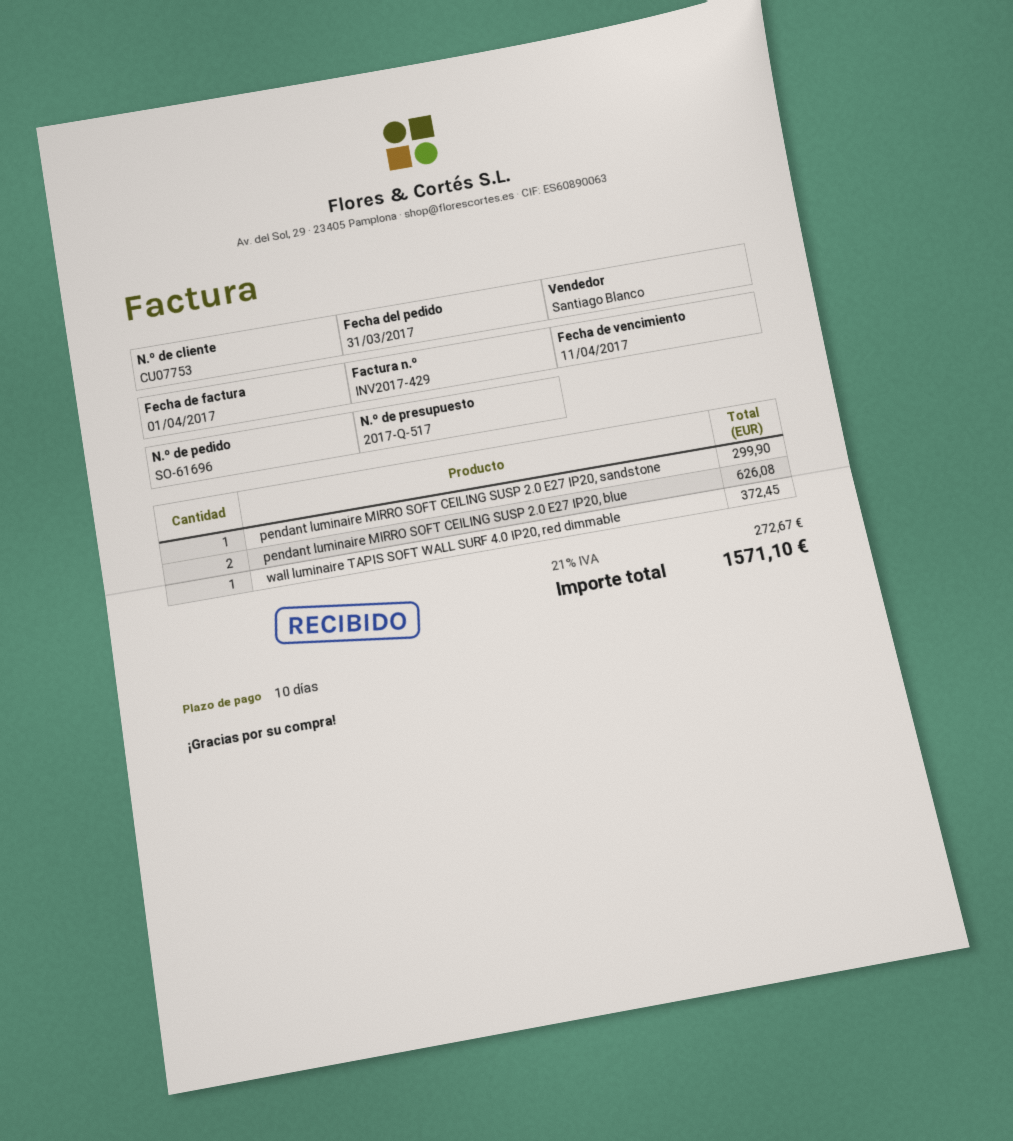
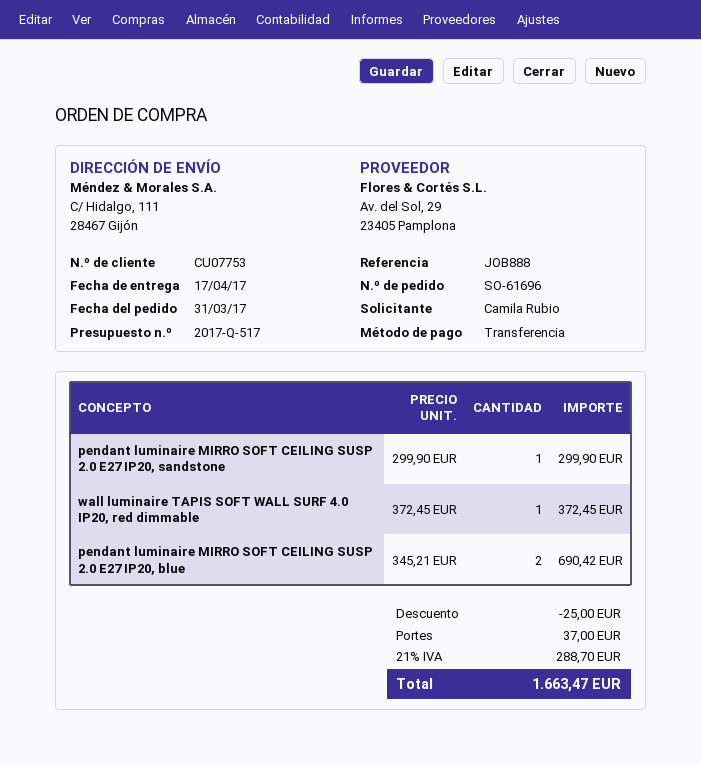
pendant luminaire MIRRO SOFT CEILING SUSP 2.0 E27 IP20, blue: 2 for 626.08 -> 2 for 690.42
discount: none -> 25.00
shipping: none -> 37.00
tax: 21% = 272.67 -> 21% = 288.70
total: 1571.10 -> 1663.47

